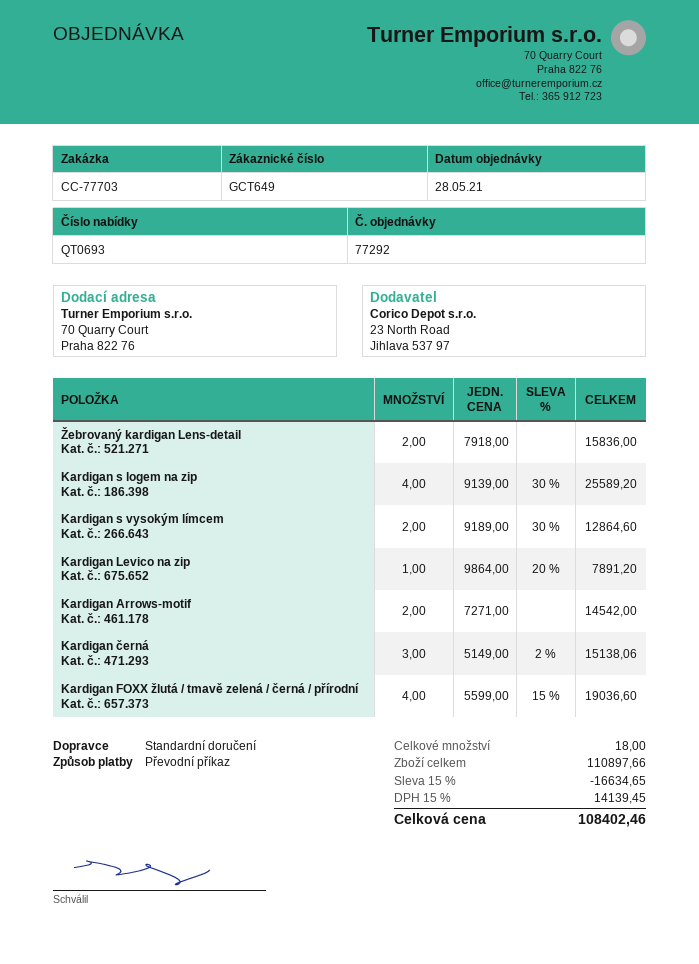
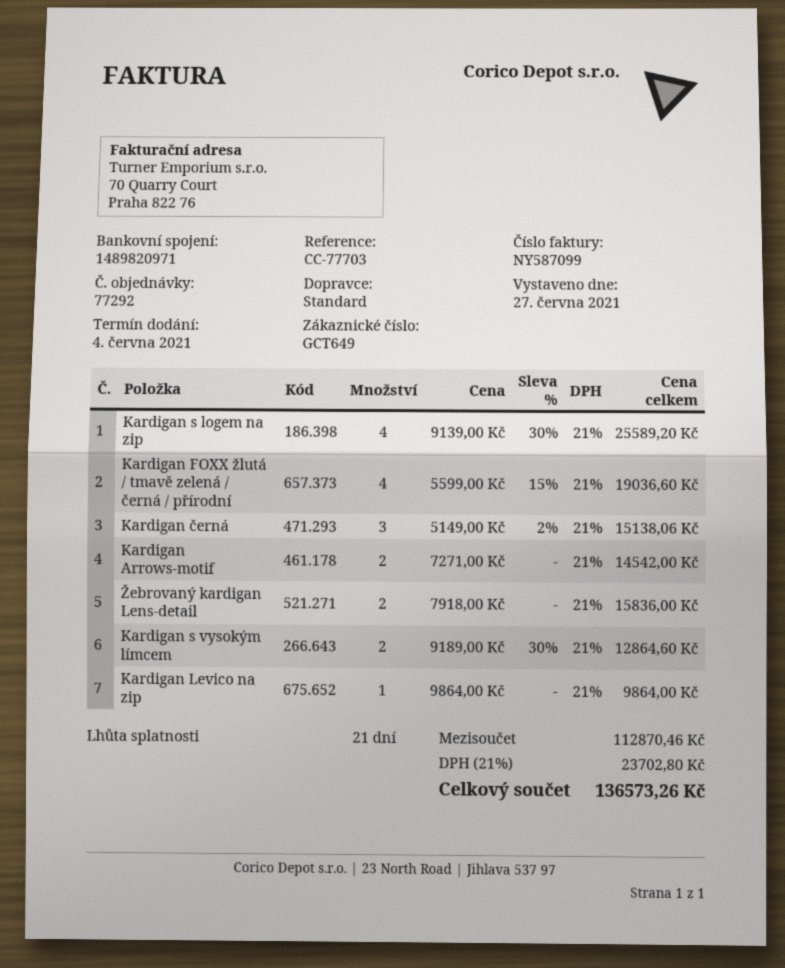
Kardigan Levico na zip: 1 x 9864.00 - 20% = 7891.20 -> 1 x 9864.00 = 9864.00
subtotal: 110897.66 -> 112870.46
discount: 15% = 16634.65 -> none
tax: 15% = 14139.45 -> 21% = 23702.80
total: 108402.46 -> 136573.26

